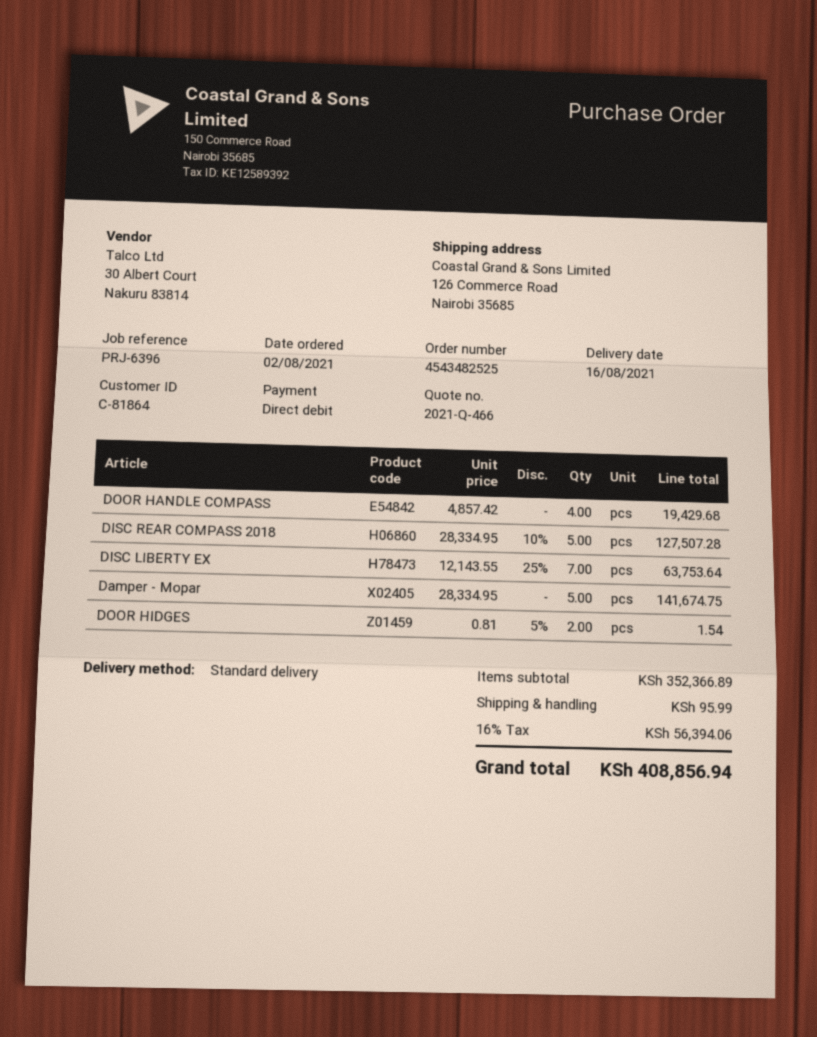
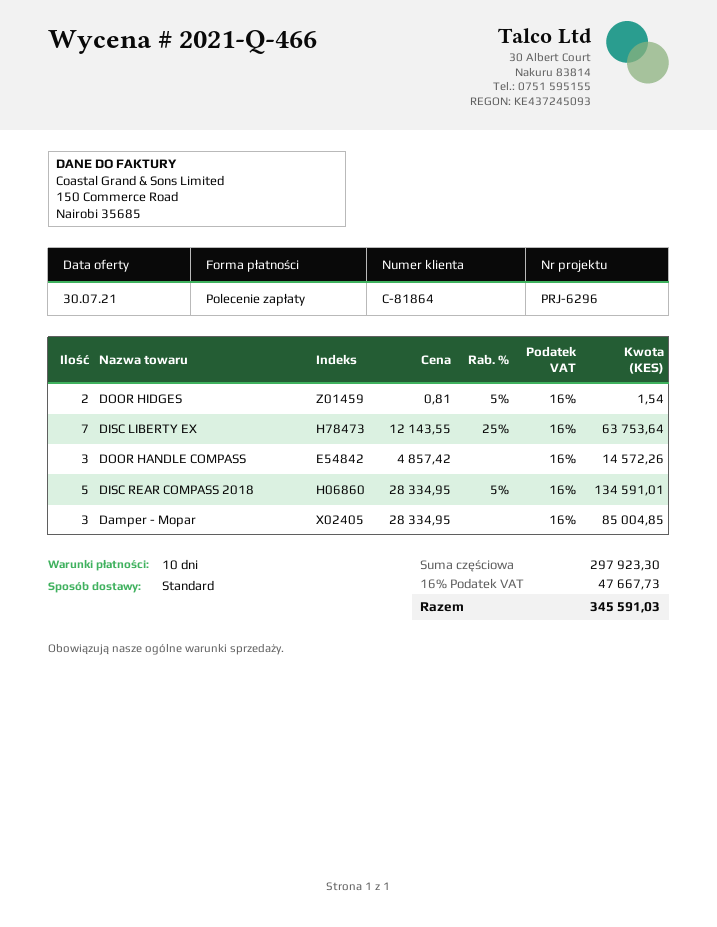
reference: PRJ-6396 -> PRJ-6296
DOOR HANDLE COMPASS: 4 x 4857.42 = 19429.68 -> 3 x 4857.42 = 14572.26
DISC REAR COMPASS 2018: 5 x 28334.95 - 10% = 127507.28 -> 5 x 28334.95 - 5% = 134591.01
Damper - Mopar: 5 x 28334.95 = 141674.75 -> 3 x 28334.95 = 85004.85
subtotal: 352366.89 -> 297923.30
shipping: 95.99 -> none
tax: 16% = 56394.06 -> 16% = 47667.73
total: 408856.94 -> 345591.03

